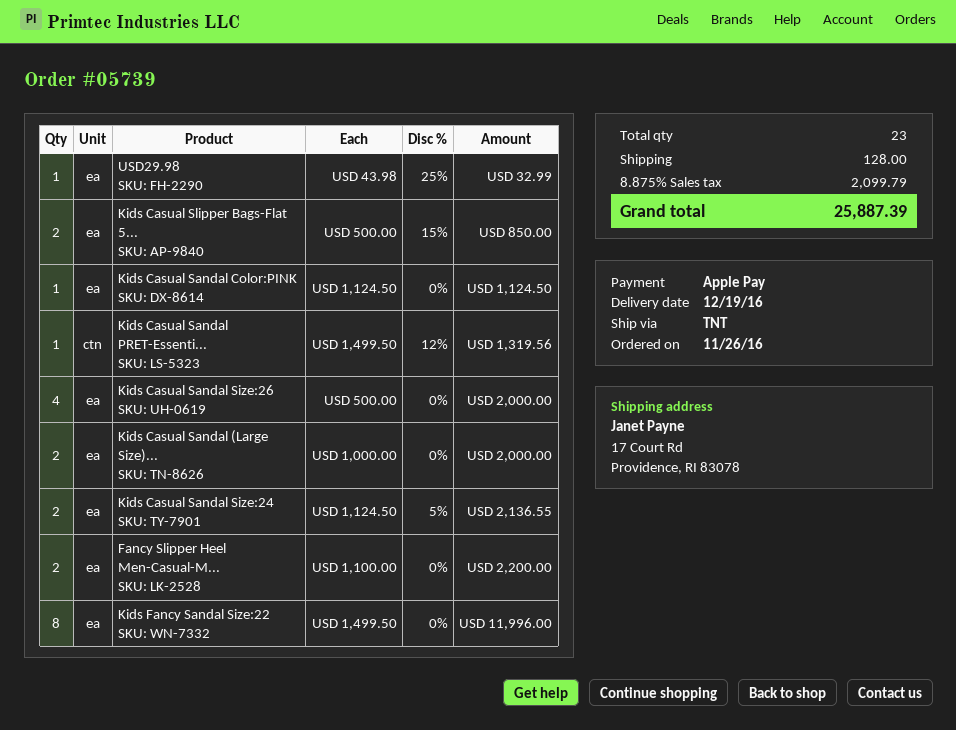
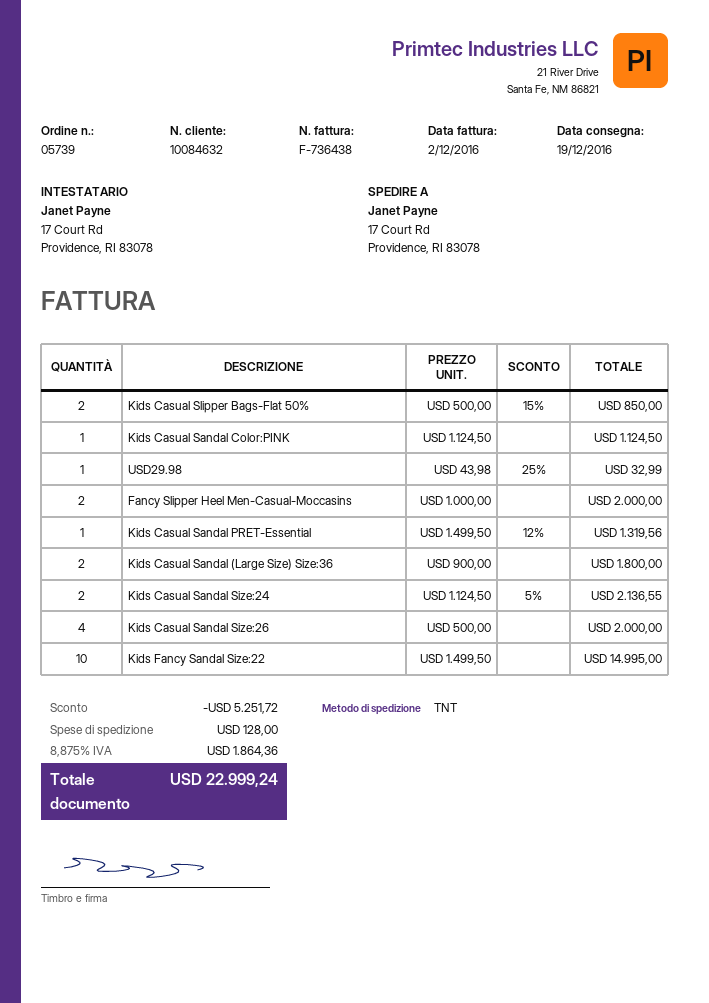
Kids Casual Sandal (Large Size)...: 2 x 1000.00 = 2000.00 -> 2 x 900.00 = 1800.00
Fancy Slipper Heel Men-Casual-M...: 2 x 1100.00 = 2200.00 -> 2 x 1000.00 = 2000.00
Kids Fancy Sandal Size:22: 8 x 1499.50 = 11996.00 -> 10 x 1499.50 = 14995.00
discount: none -> 5251.72
tax: 8.875% = 2099.79 -> 8.875% = 1864.36
total: 25887.39 -> 22999.24

